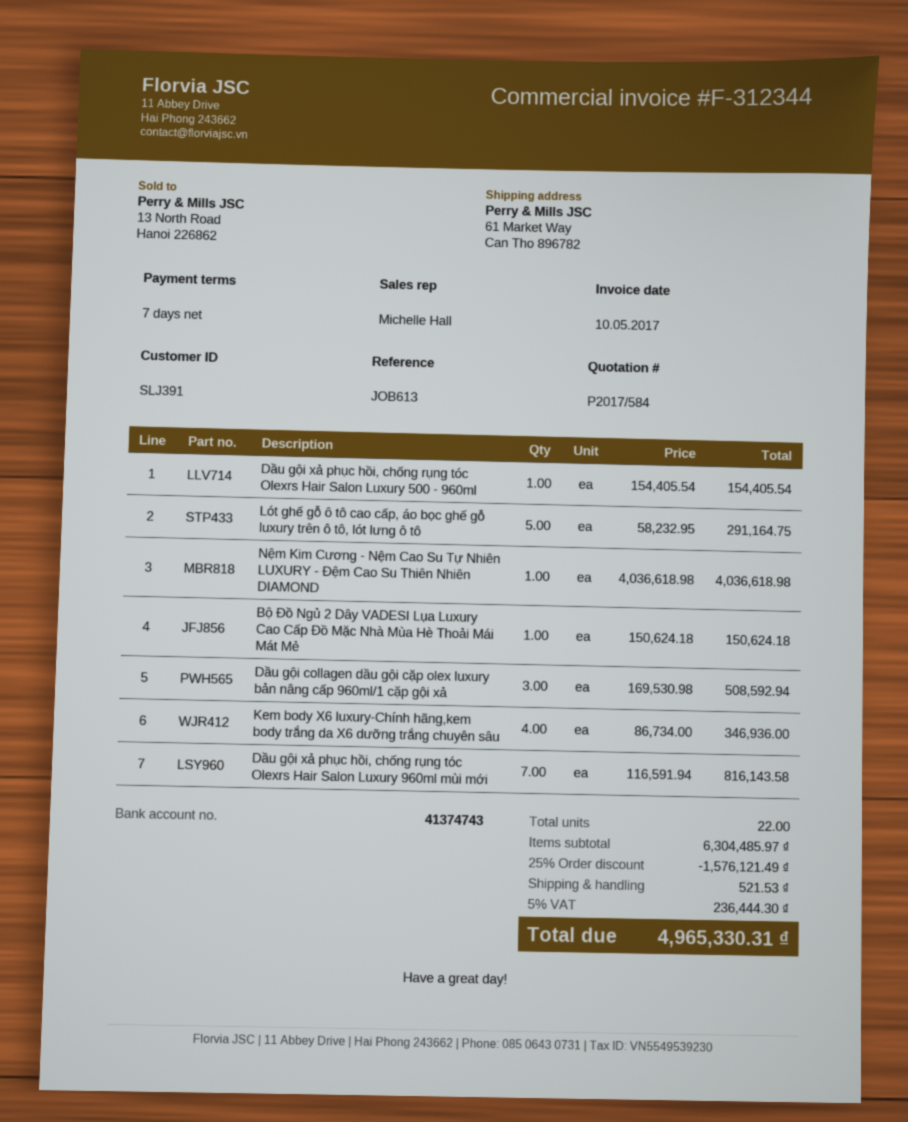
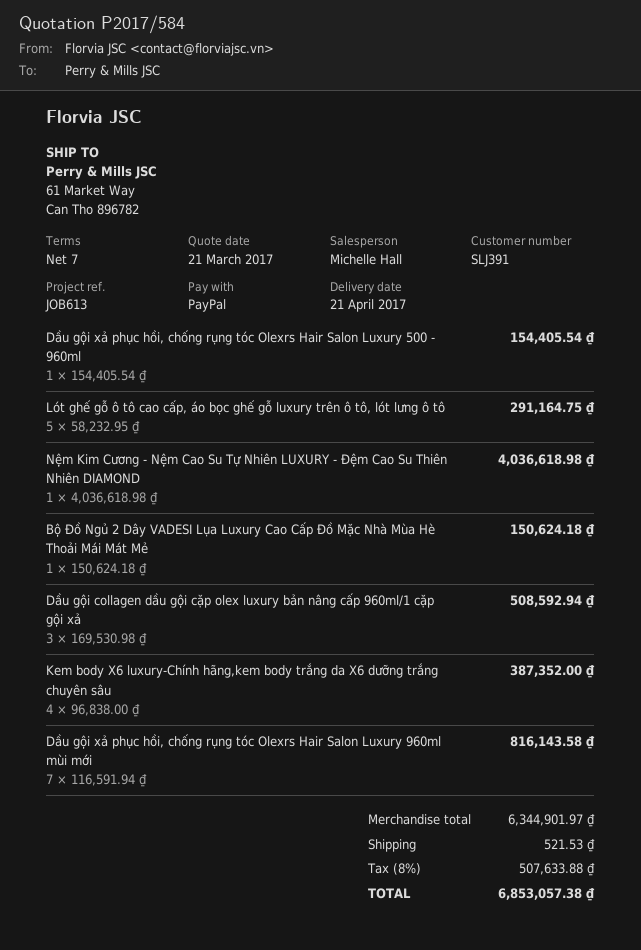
Kem body X6 luxury-Chính hãng,kem body trắng da X6 dưỡng trắng chuyên sâu: 4 x 86734.00 = 346936.00 -> 4 x 96838.00 = 387352.00
subtotal: 6304485.97 -> 6344901.97
discount: 25% = 1576121.49 -> none
tax: 5% = 236444.30 -> 8% = 507633.88
total: 4965330.31 -> 6853057.38

